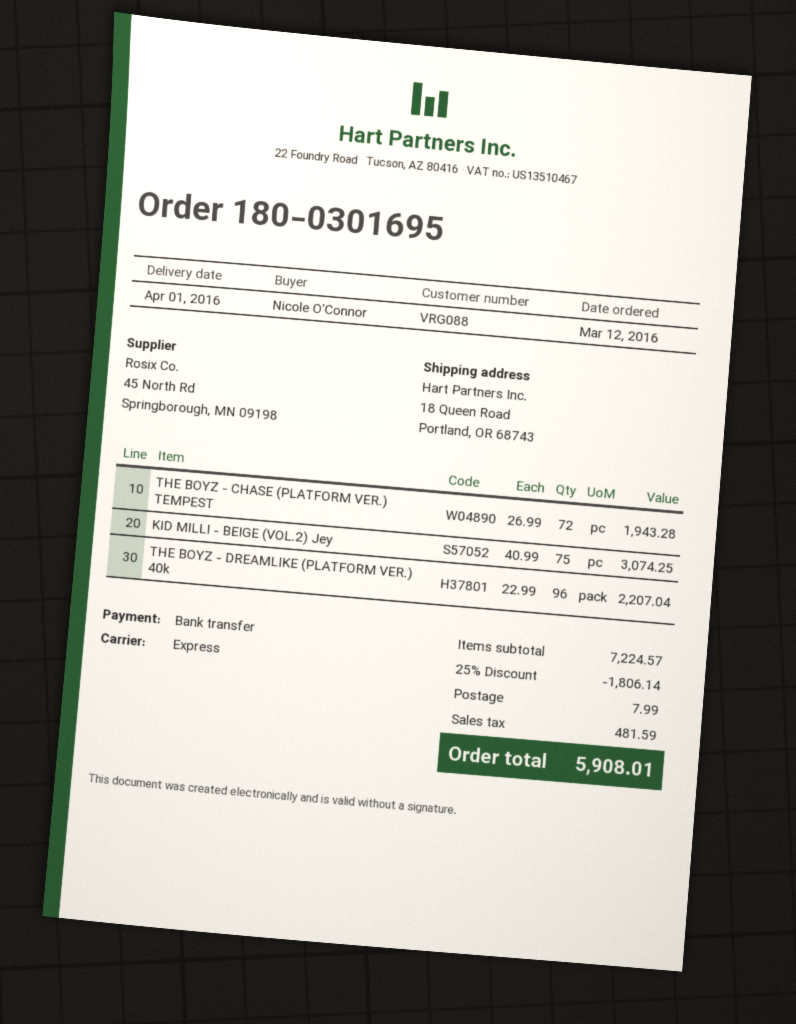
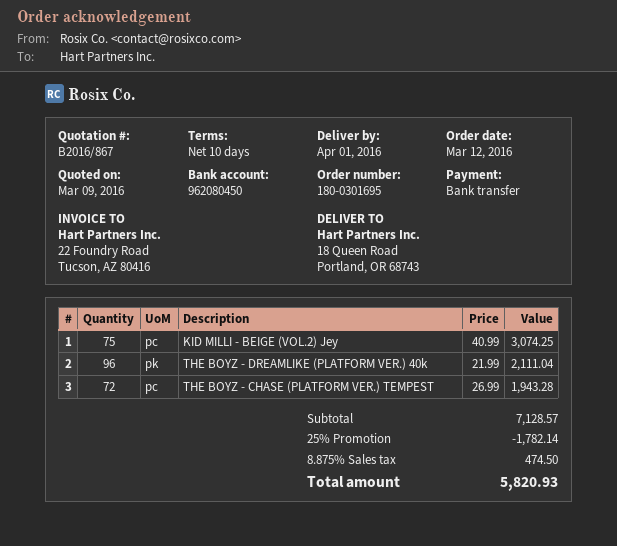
THE BOYZ - DREAMLIKE (PLATFORM VER.) 40k: 96 x 22.99 = 2207.04 -> 96 x 21.99 = 2111.04
subtotal: 7224.57 -> 7128.57
discount: 25% = 1806.14 -> 25% = 1782.14
shipping: 7.99 -> none
tax: 481.59 -> 474.50
total: 5908.01 -> 5820.93

